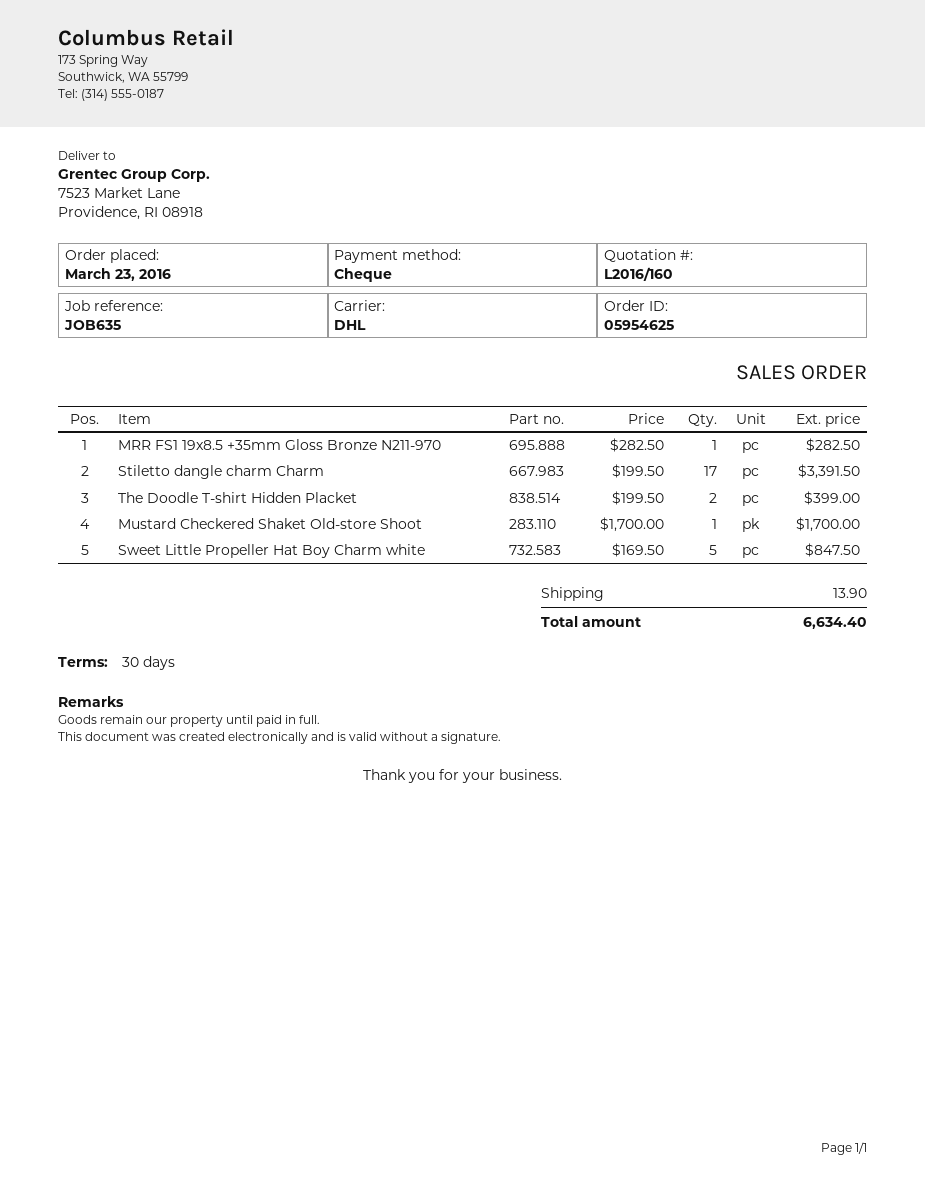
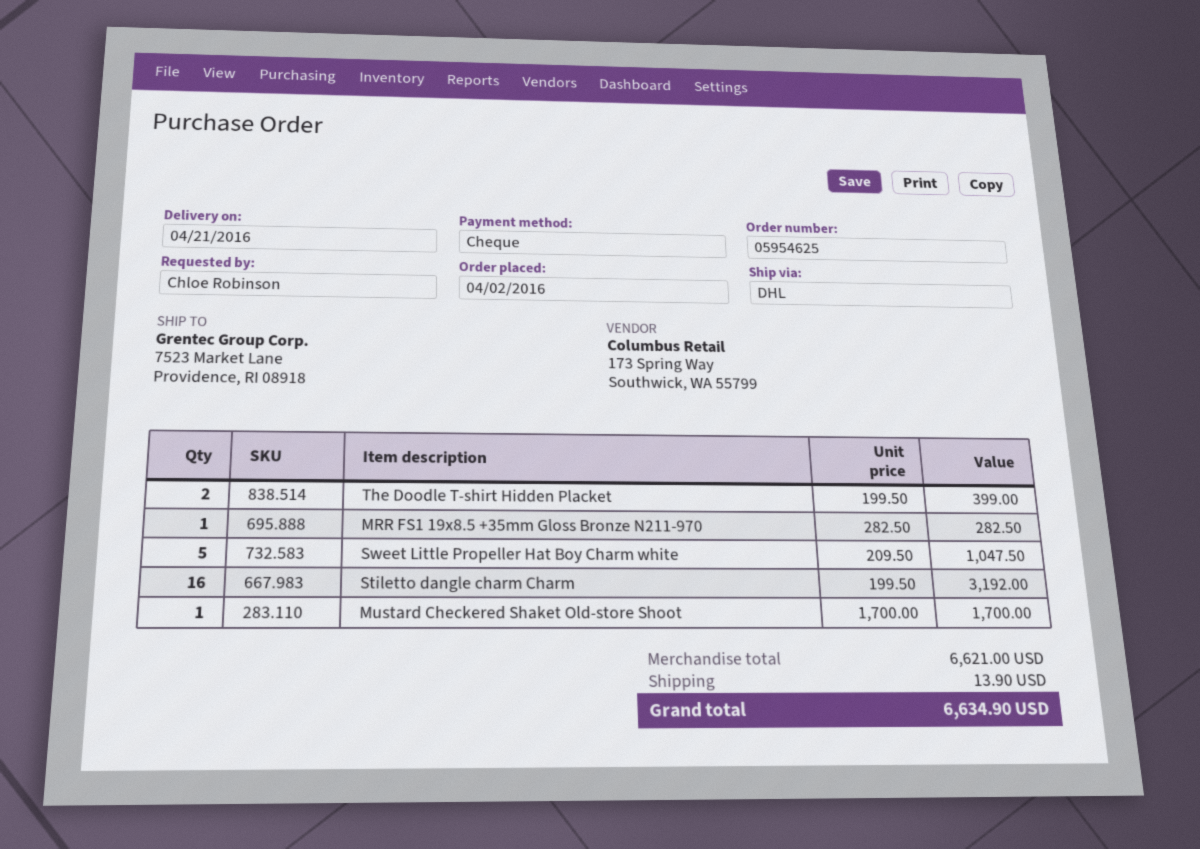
order date: 2016-03-23 -> 2016-04-02
Stiletto dangle charm Charm: 17 x 199.50 = 3391.50 -> 16 x 199.50 = 3192.00
Sweet Little Propeller Hat Boy Charm white: 5 x 169.50 = 847.50 -> 5 x 209.50 = 1047.50
total: 6634.40 -> 6634.90

